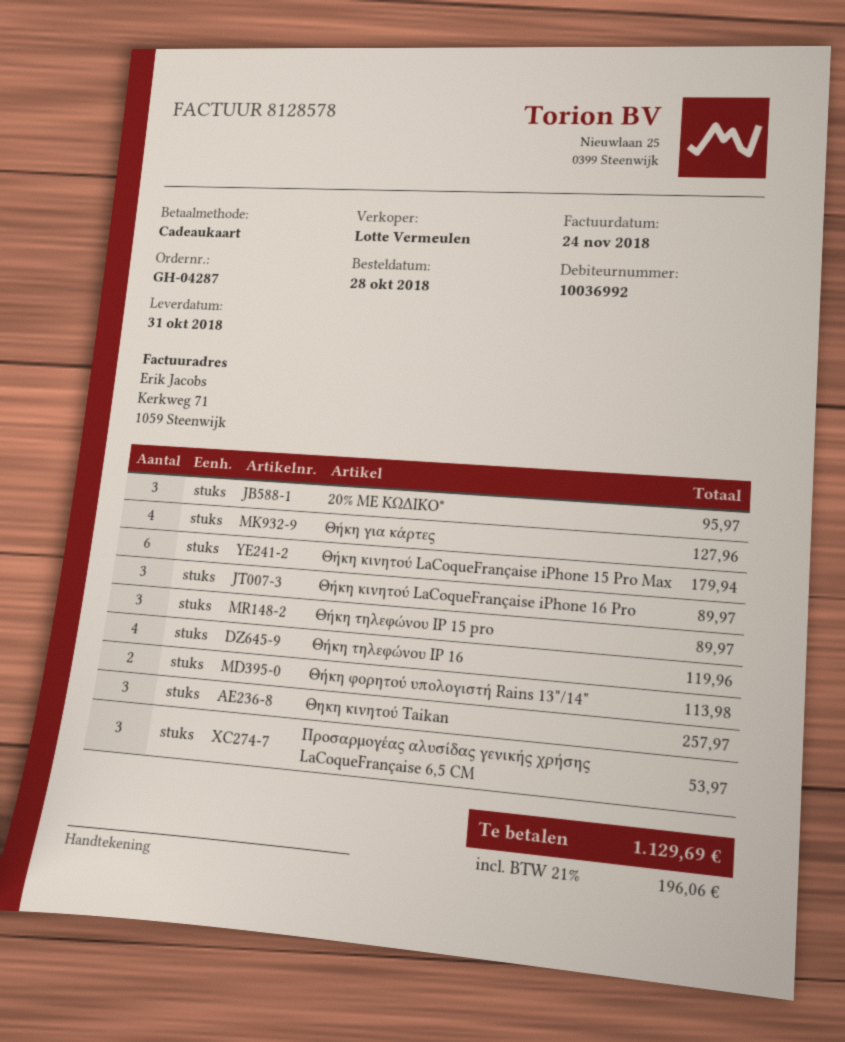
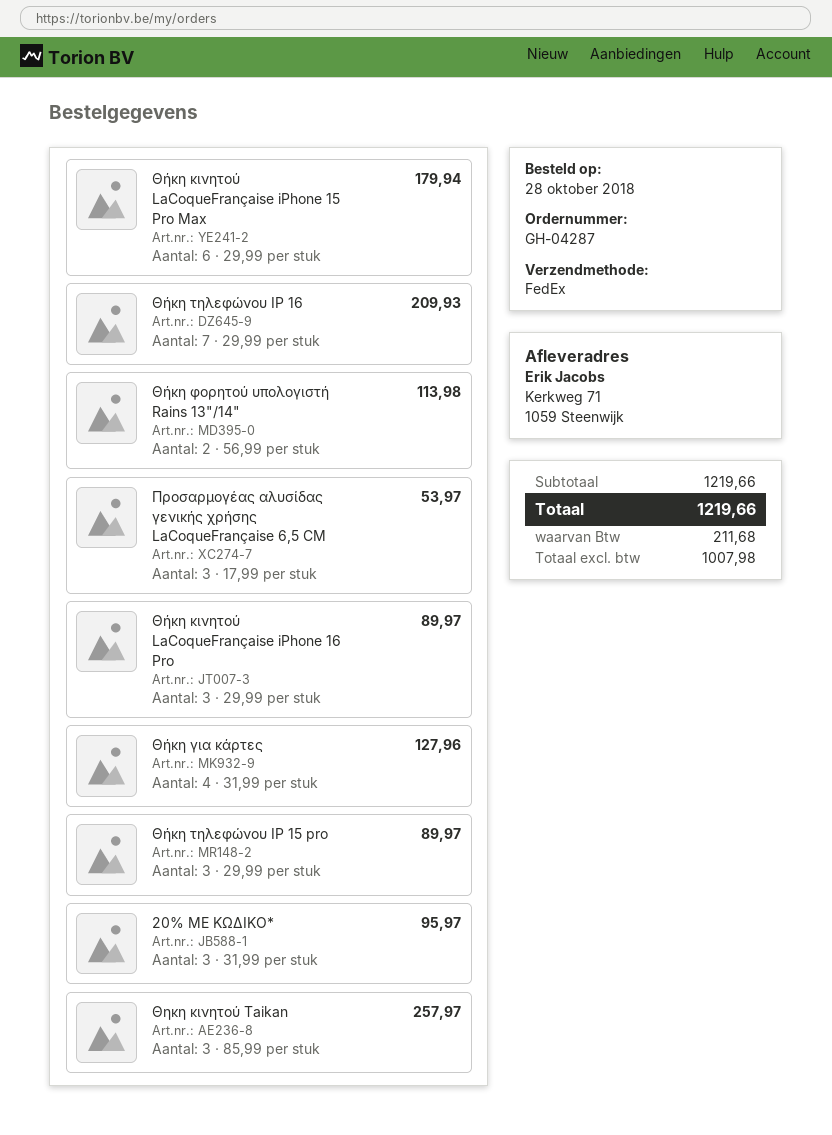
Θήκη τηλεφώνου IP 16: 4 for 119.96 -> 7 for 209.93
tax: 196.06 -> 211.68
total: 1129.69 -> 1219.66

